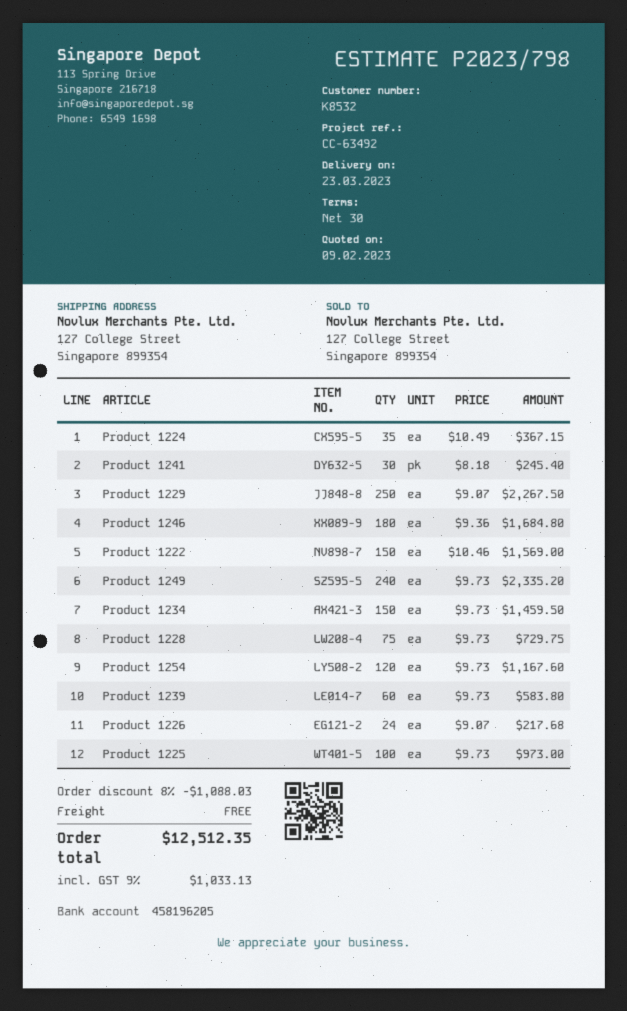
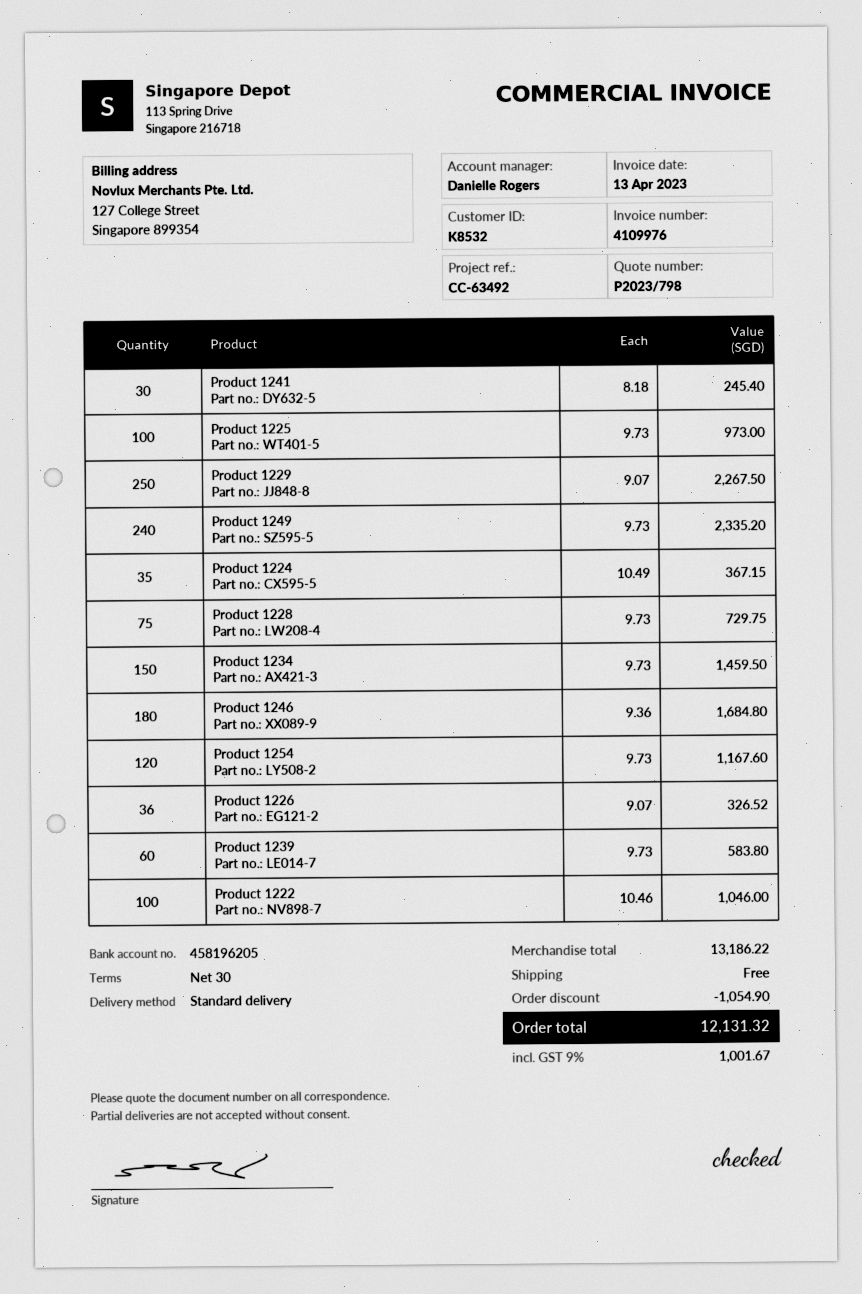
Product 1222: 150 x 10.46 = 1569.00 -> 100 x 10.46 = 1046.00
Product 1226: 24 x 9.07 = 217.68 -> 36 x 9.07 = 326.52
discount: 1088.03 -> 1054.90
tax: 9% = 1033.13 -> 9% = 1001.67
total: 12512.35 -> 12131.32

